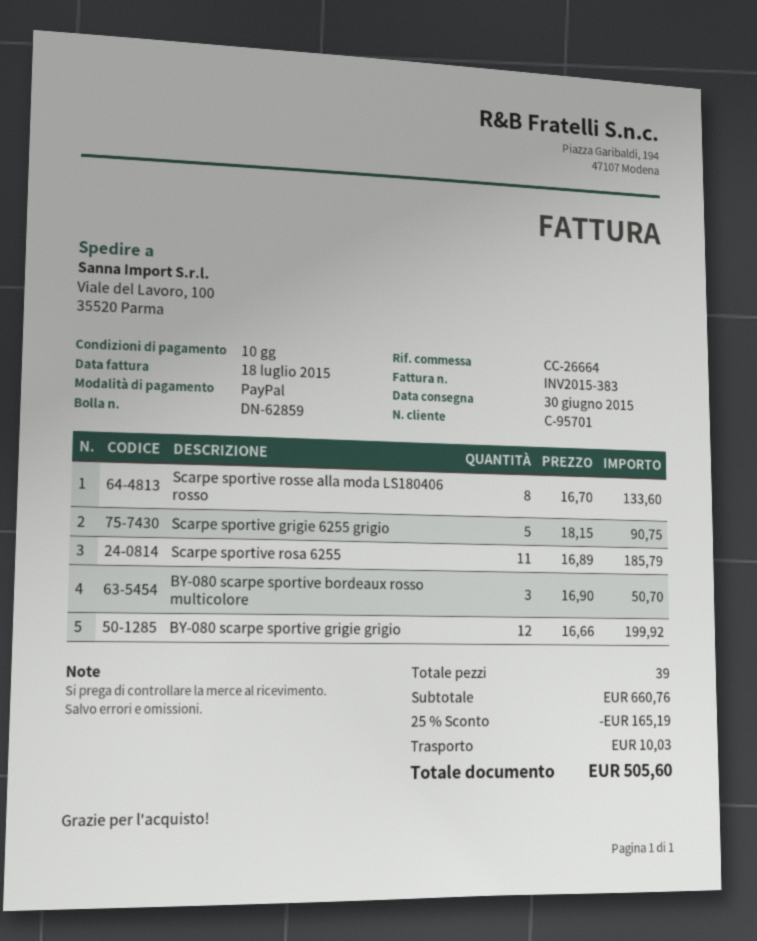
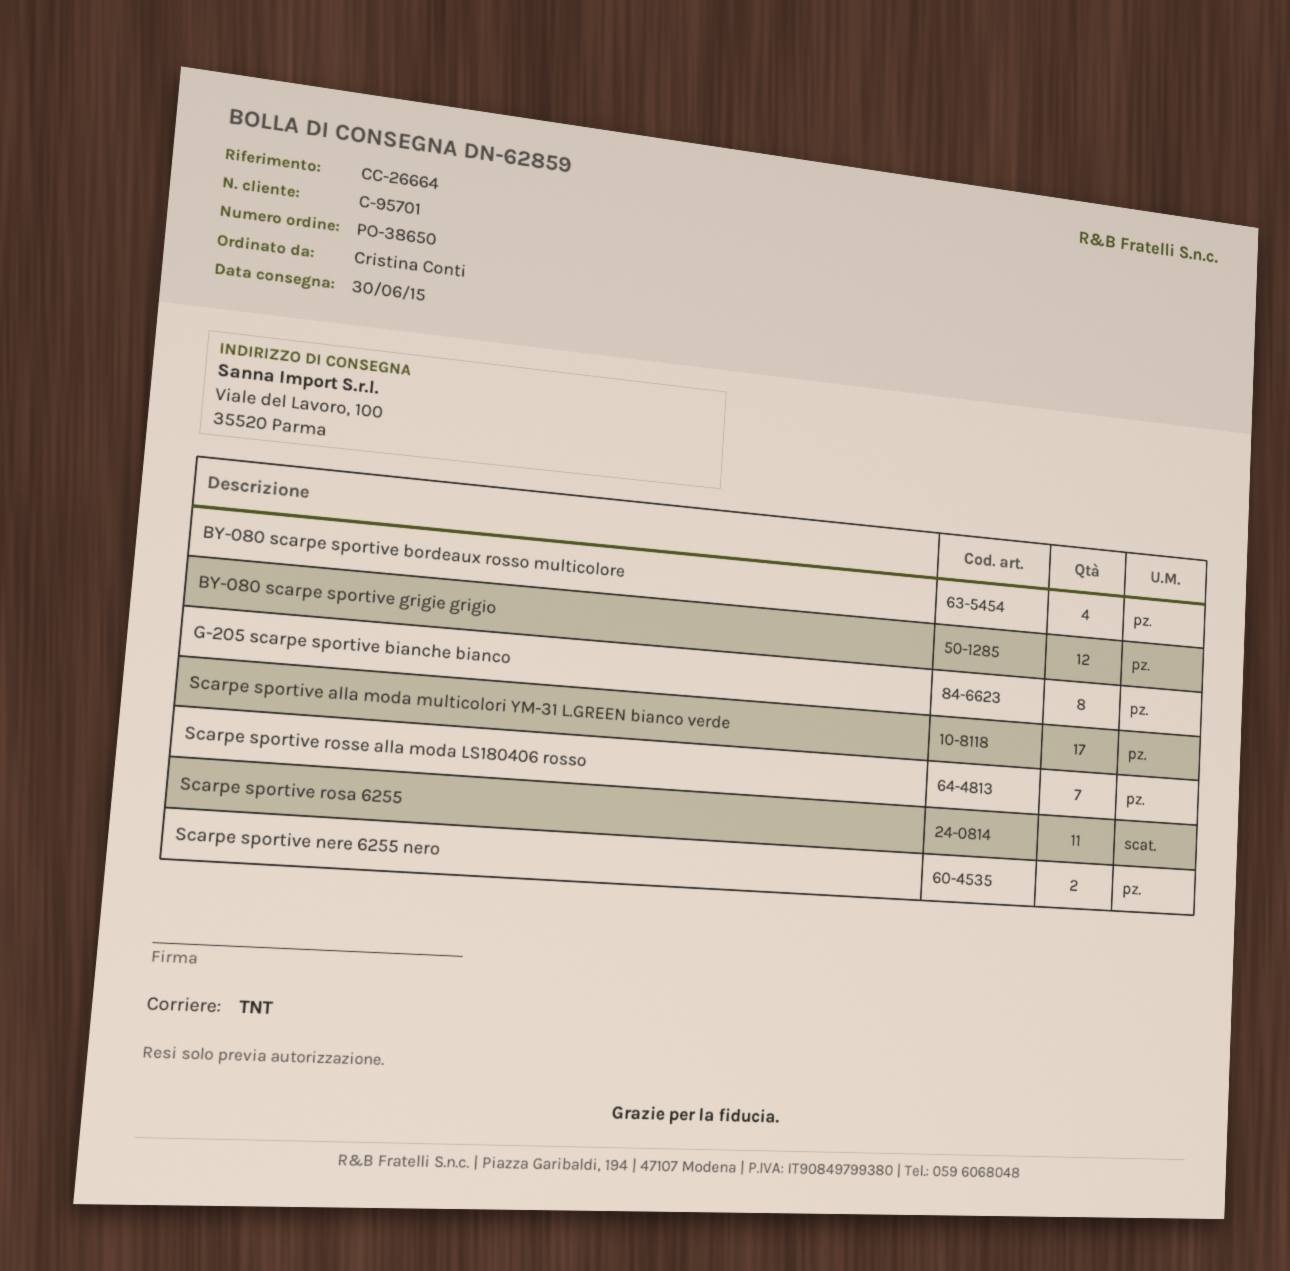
Scarpe sportive rosse alla moda LS180406 rosso: 8 -> 7
Scarpe sportive grigie 6255 grigio: 5 -> none
BY-080 scarpe sportive bordeaux rosso multicolore: 3 -> 4
G-205 scarpe sportive bianche bianco: none -> 8
Scarpe sportive alla moda multicolori YM-31 L.GREEN bianco verde: none -> 17
Scarpe sportive nere 6255 nero: none -> 2

